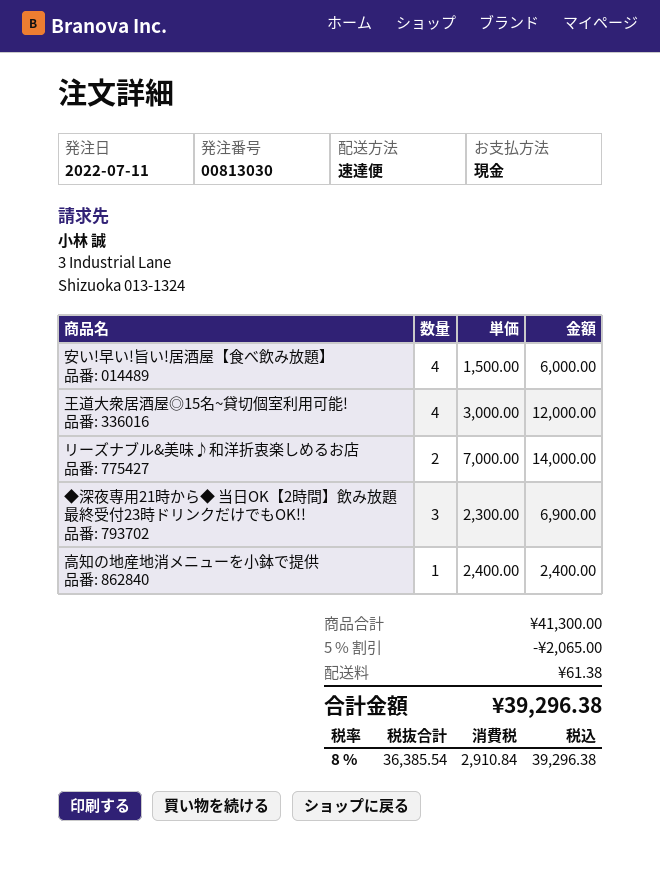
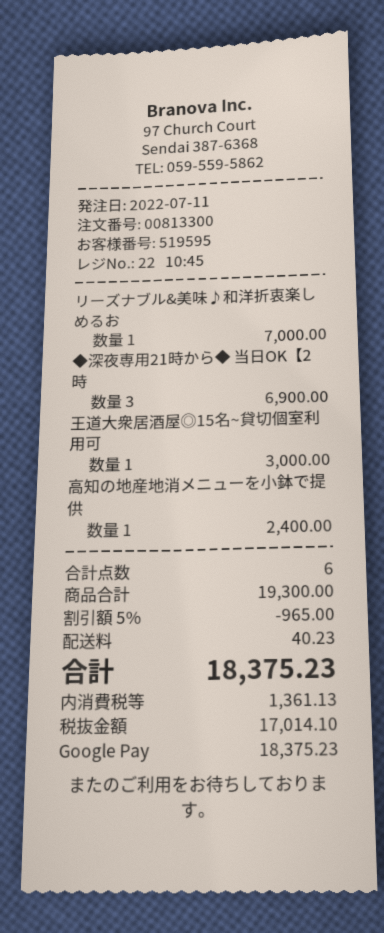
order number: 00813030 -> 00813300
payment method: cash -> Google Pay
安い!早い!旨い!居酒屋【食べ飲み放題】: 4 for 6000.00 -> none
王道大衆居酒屋◎15名~貸切個室利用可能!: 4 for 12000.00 -> 1 for 3000.00
リーズナブル&美味♪和洋折衷楽しめるお店: 2 for 14000.00 -> 1 for 7000.00
subtotal: 41300.00 -> 19300.00
discount: 5% = 2065.00 -> 5% = 965.00
shipping: 61.38 -> 40.23
net: 36385.54 -> 17014.10
tax: 2910.84 -> 1361.13
total: 39296.38 -> 18375.23

